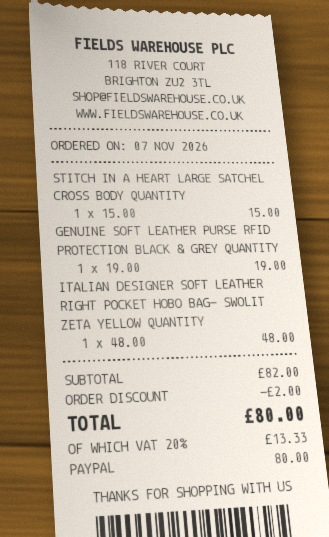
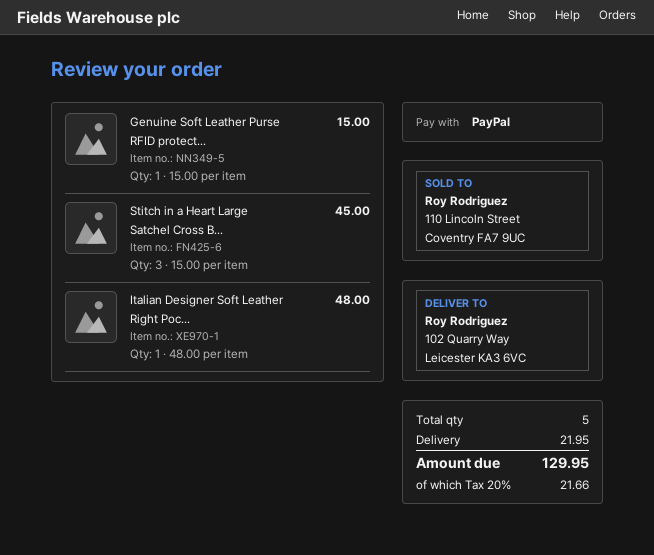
STITCH IN A HEART LARGE SATCHEL CROSS BODY QUANTITY: 1 x 15.00 = 15.00 -> 3 x 15.00 = 45.00
GENUINE SOFT LEATHER PURSE RFID PROTECTION BLACK & GREY QUANTITY: 1 x 19.00 = 19.00 -> 1 x 15.00 = 15.00
discount: 2.00 -> none
shipping: none -> 21.95
tax: 20% = 13.33 -> 20% = 21.66
total: 80.00 -> 129.95

